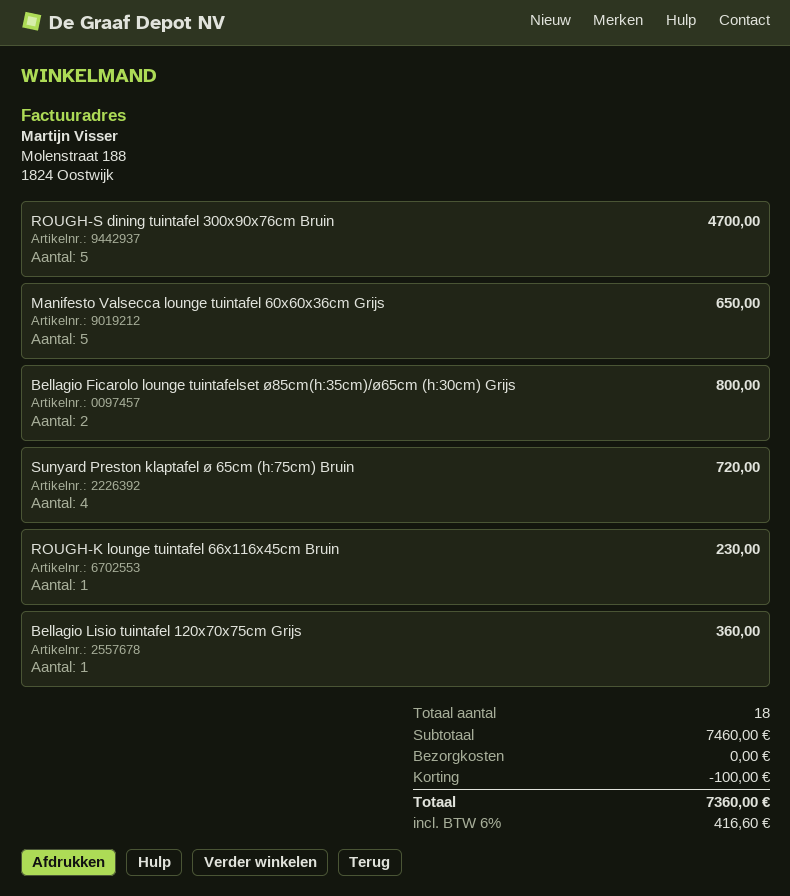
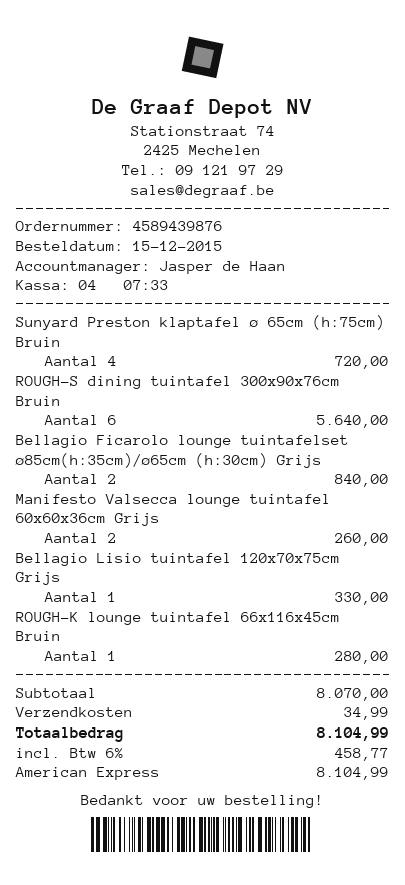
ROUGH-S dining tuintafel 300x90x76cm Bruin: 5 for 4700.00 -> 6 for 5640.00
Manifesto Valsecca lounge tuintafel 60x60x36cm Grijs: 5 for 650.00 -> 2 for 260.00
Bellagio Ficarolo lounge tuintafelset ø85cm(h:35cm)/ø65cm (h:30cm) Grijs: 2 for 800.00 -> 2 for 840.00
ROUGH-K lounge tuintafel 66x116x45cm Bruin: 1 for 230.00 -> 1 for 280.00
Bellagio Lisio tuintafel 120x70x75cm Grijs: 1 for 360.00 -> 1 for 330.00
subtotal: 7460.00 -> 8070.00
discount: 100.00 -> none
shipping: 0.00 -> 34.99
tax: 6% = 416.60 -> 6% = 458.77
total: 7360.00 -> 8104.99

